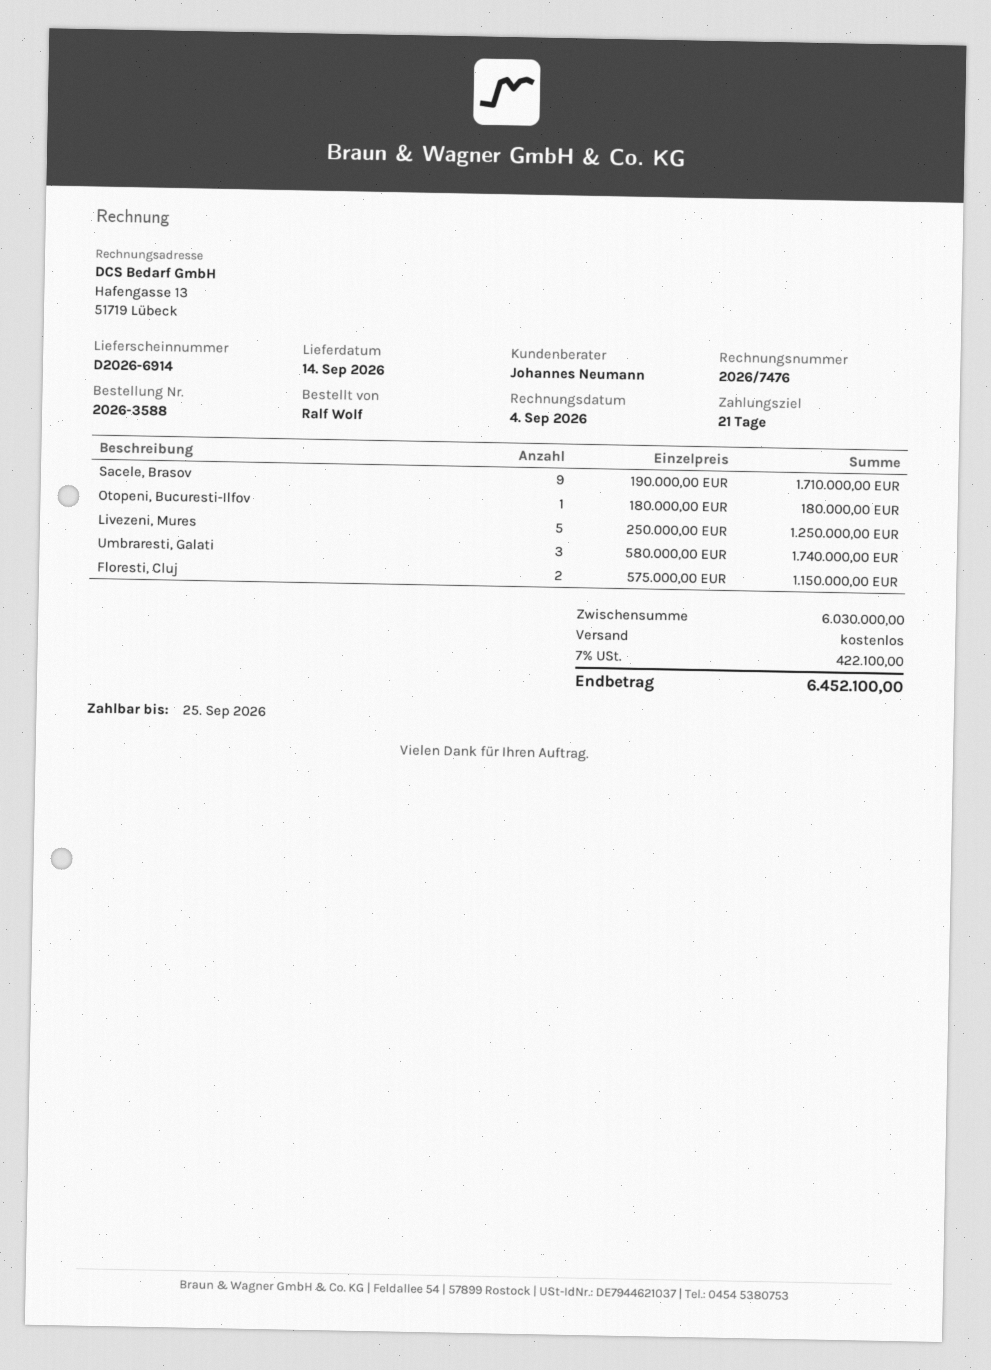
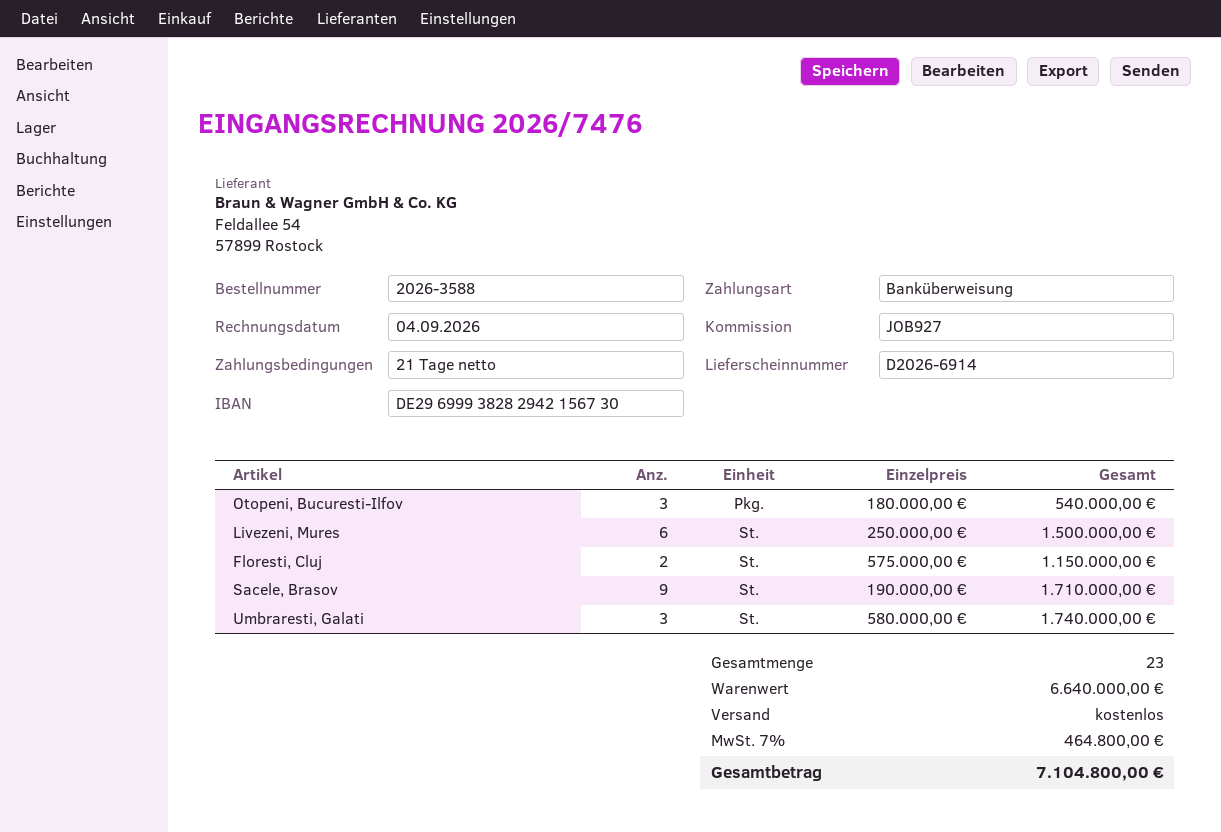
Otopeni, Bucuresti-Ilfov: 1 x 180000.00 = 180000.00 -> 3 x 180000.00 = 540000.00
Livezeni, Mures: 5 x 250000.00 = 1250000.00 -> 6 x 250000.00 = 1500000.00
subtotal: 6030000.00 -> 6640000.00
tax: 7% = 422100.00 -> 7% = 464800.00
total: 6452100.00 -> 7104800.00

